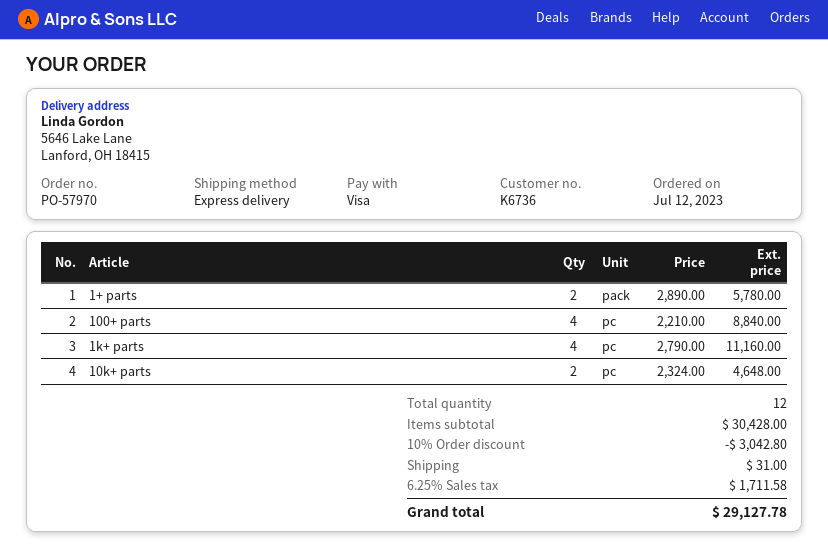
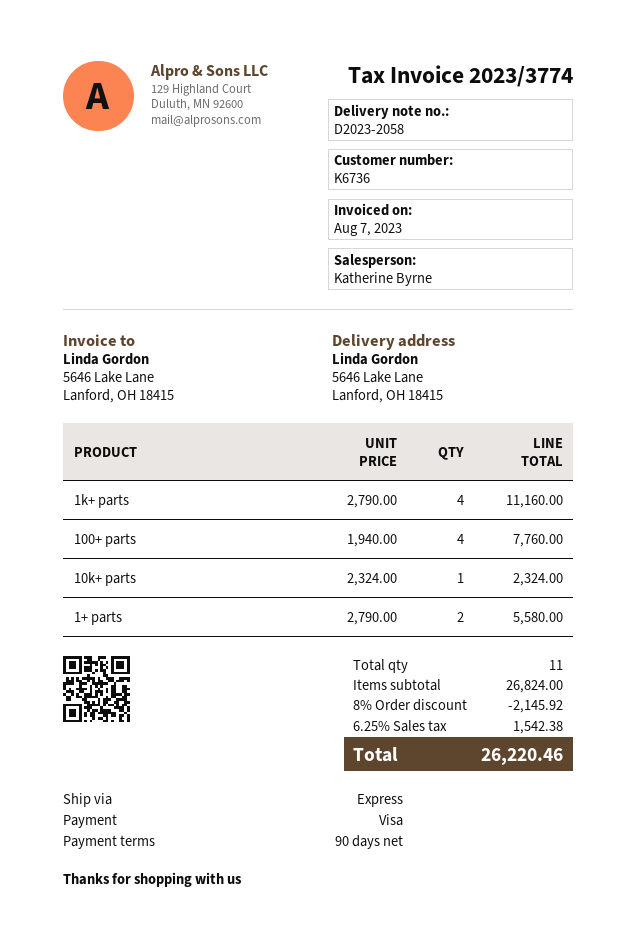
1+ parts: 2 x 2890.00 = 5780.00 -> 2 x 2790.00 = 5580.00
100+ parts: 4 x 2210.00 = 8840.00 -> 4 x 1940.00 = 7760.00
10k+ parts: 2 x 2324.00 = 4648.00 -> 1 x 2324.00 = 2324.00
total quantity: 12 -> 11
subtotal: 30428.00 -> 26824.00
discount: 10% = 3042.80 -> 8% = 2145.92
shipping: 31.00 -> none
tax: 6.25% = 1711.58 -> 6.25% = 1542.38
total: 29127.78 -> 26220.46

